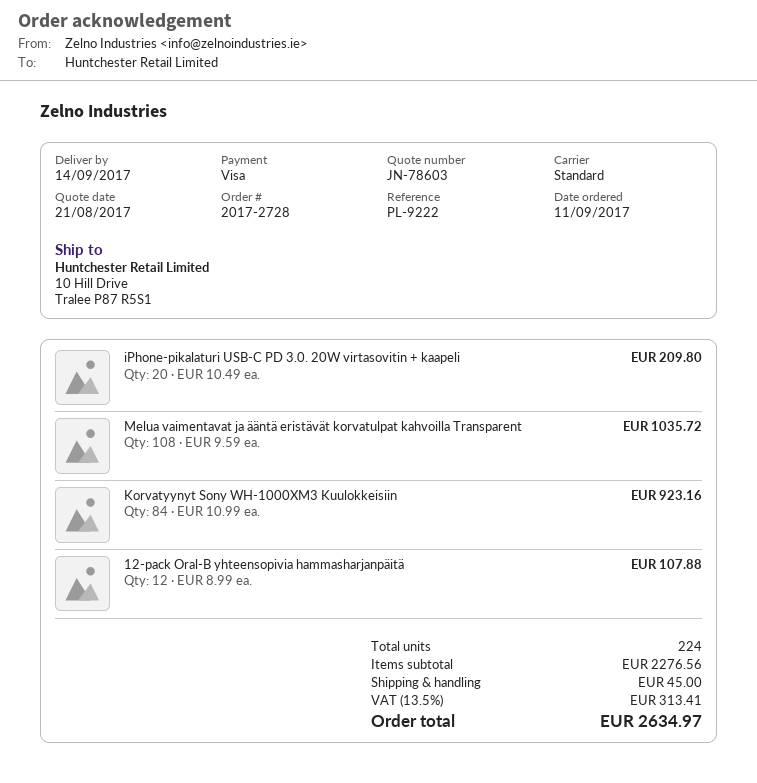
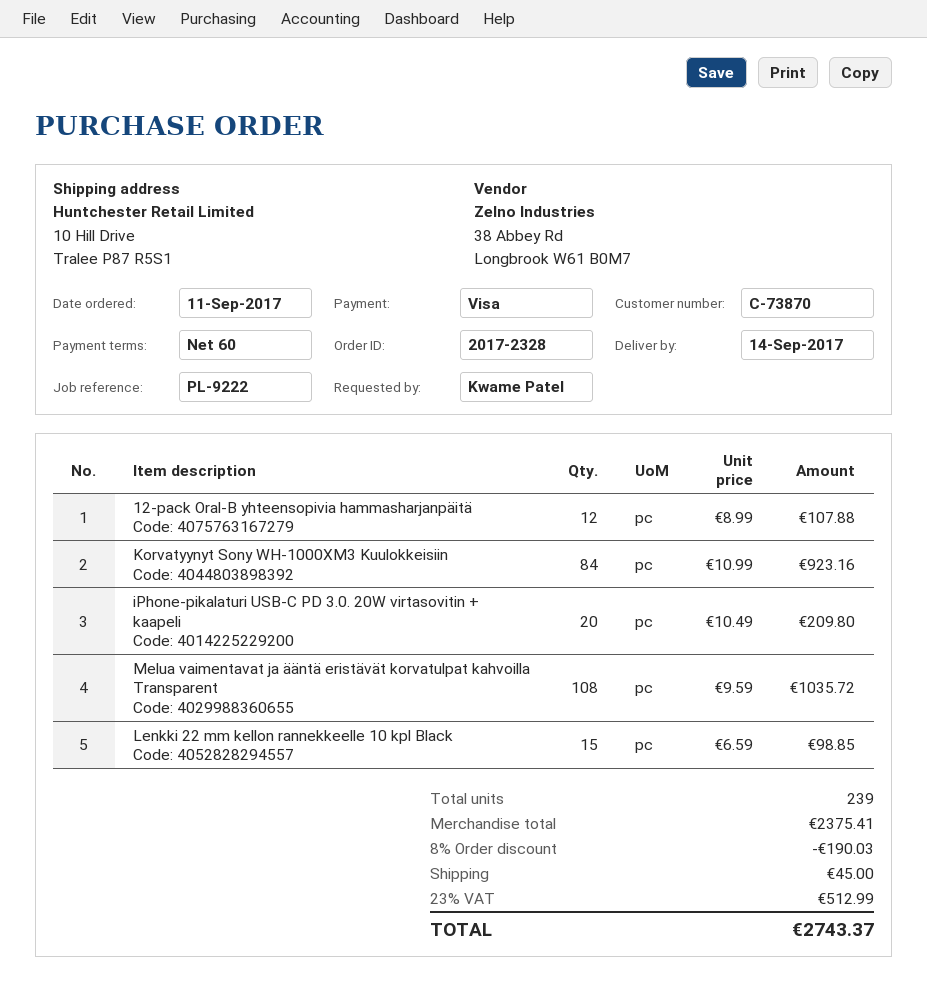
order number: 2017-2728 -> 2017-2328
Lenkki 22 mm kellon rannekkeelle 10 kpl Black: none -> 15 x 6.59 = 98.85
total quantity: 224 -> 239
subtotal: 2276.56 -> 2375.41
discount: none -> 8% = 190.03
tax: 13.5% = 313.41 -> 23% = 512.99
total: 2634.97 -> 2743.37

